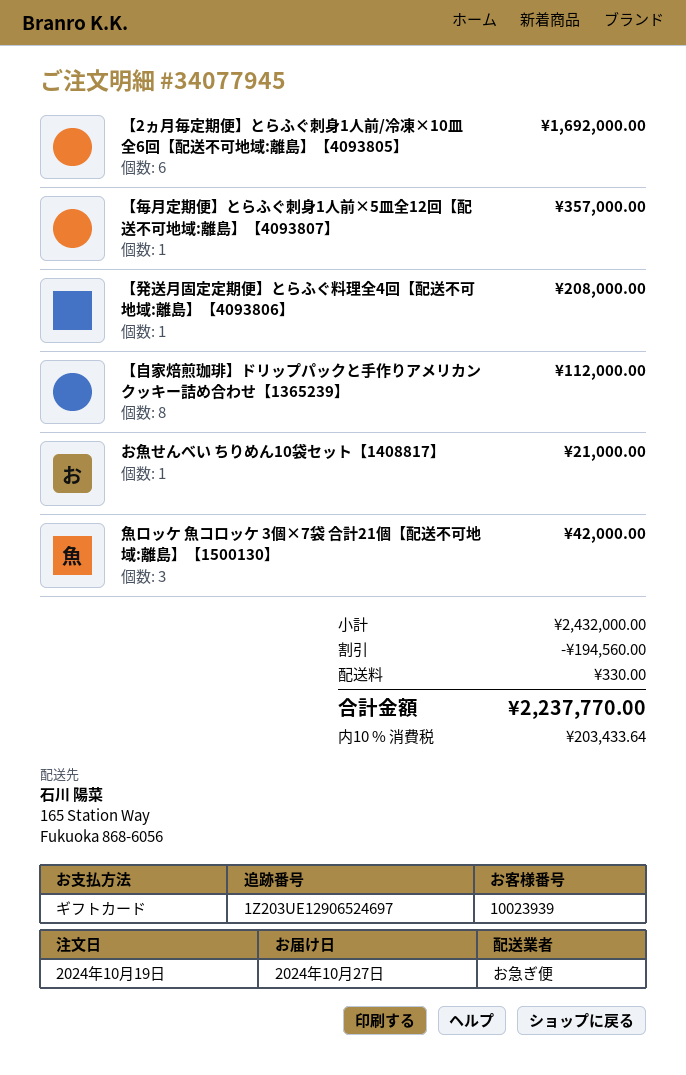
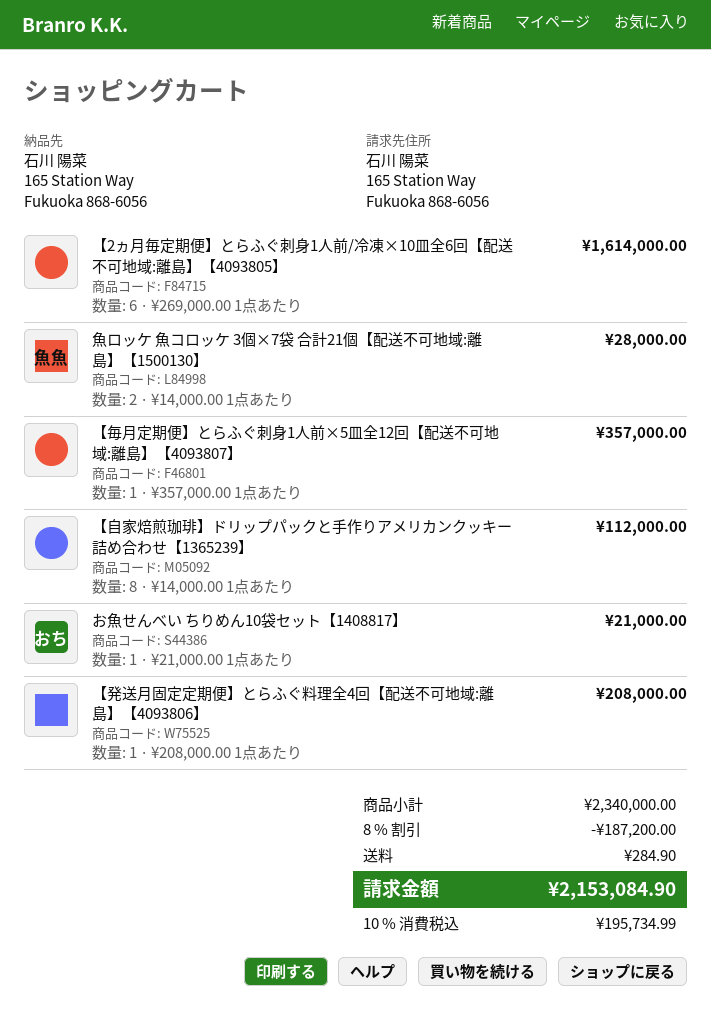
【2ヵ月毎定期便】とらふぐ刺身1人前/冷凍×10皿全6回【配送不可地域:離島】【4093805】: 6 for 1692000.00 -> 6 for 1614000.00
魚ロッケ 魚コロッケ 3個×7袋 合計21個【配送不可地域:離島】【1500130】: 3 for 42000.00 -> 2 for 28000.00
subtotal: 2432000.00 -> 2340000.00
discount: 194560.00 -> 187200.00
shipping: 330.00 -> 284.90
tax: 10% = 203433.64 -> 10% = 195734.99
total: 2237770.00 -> 2153084.90

